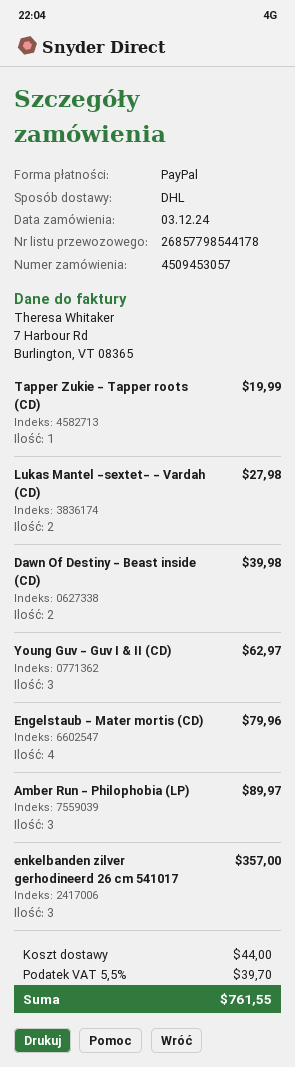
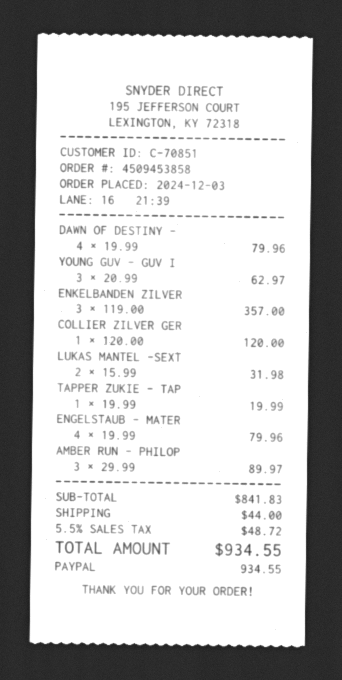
order number: 4509453057 -> 4509453858
Lukas Mantel -sextet- - Vardah (CD): 2 for 27.98 -> 2 for 31.98
Dawn Of Destiny - Beast inside (CD): 2 for 39.98 -> 4 for 79.96
COLLIER ZILVER GER: none -> 1 for 120.00
tax: 5.5% = 39.70 -> 5.5% = 48.72
total: 761.55 -> 934.55

